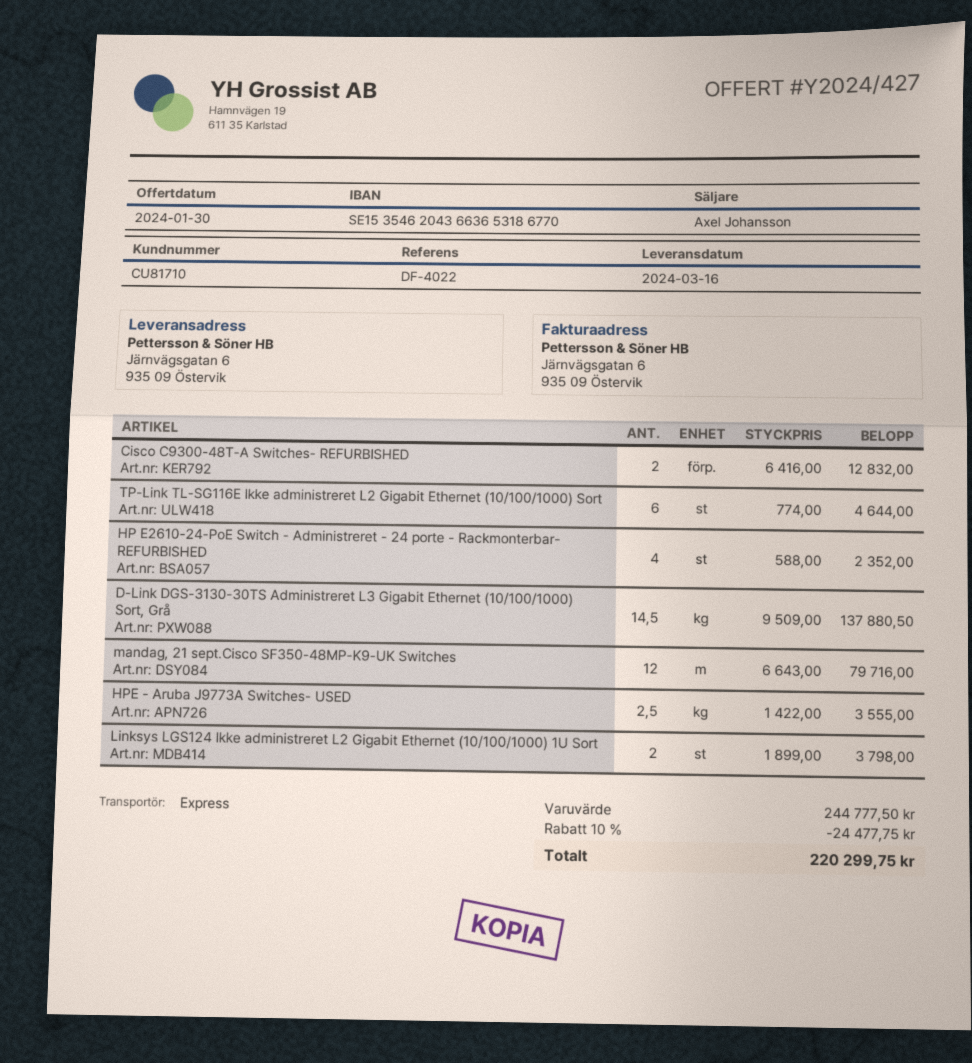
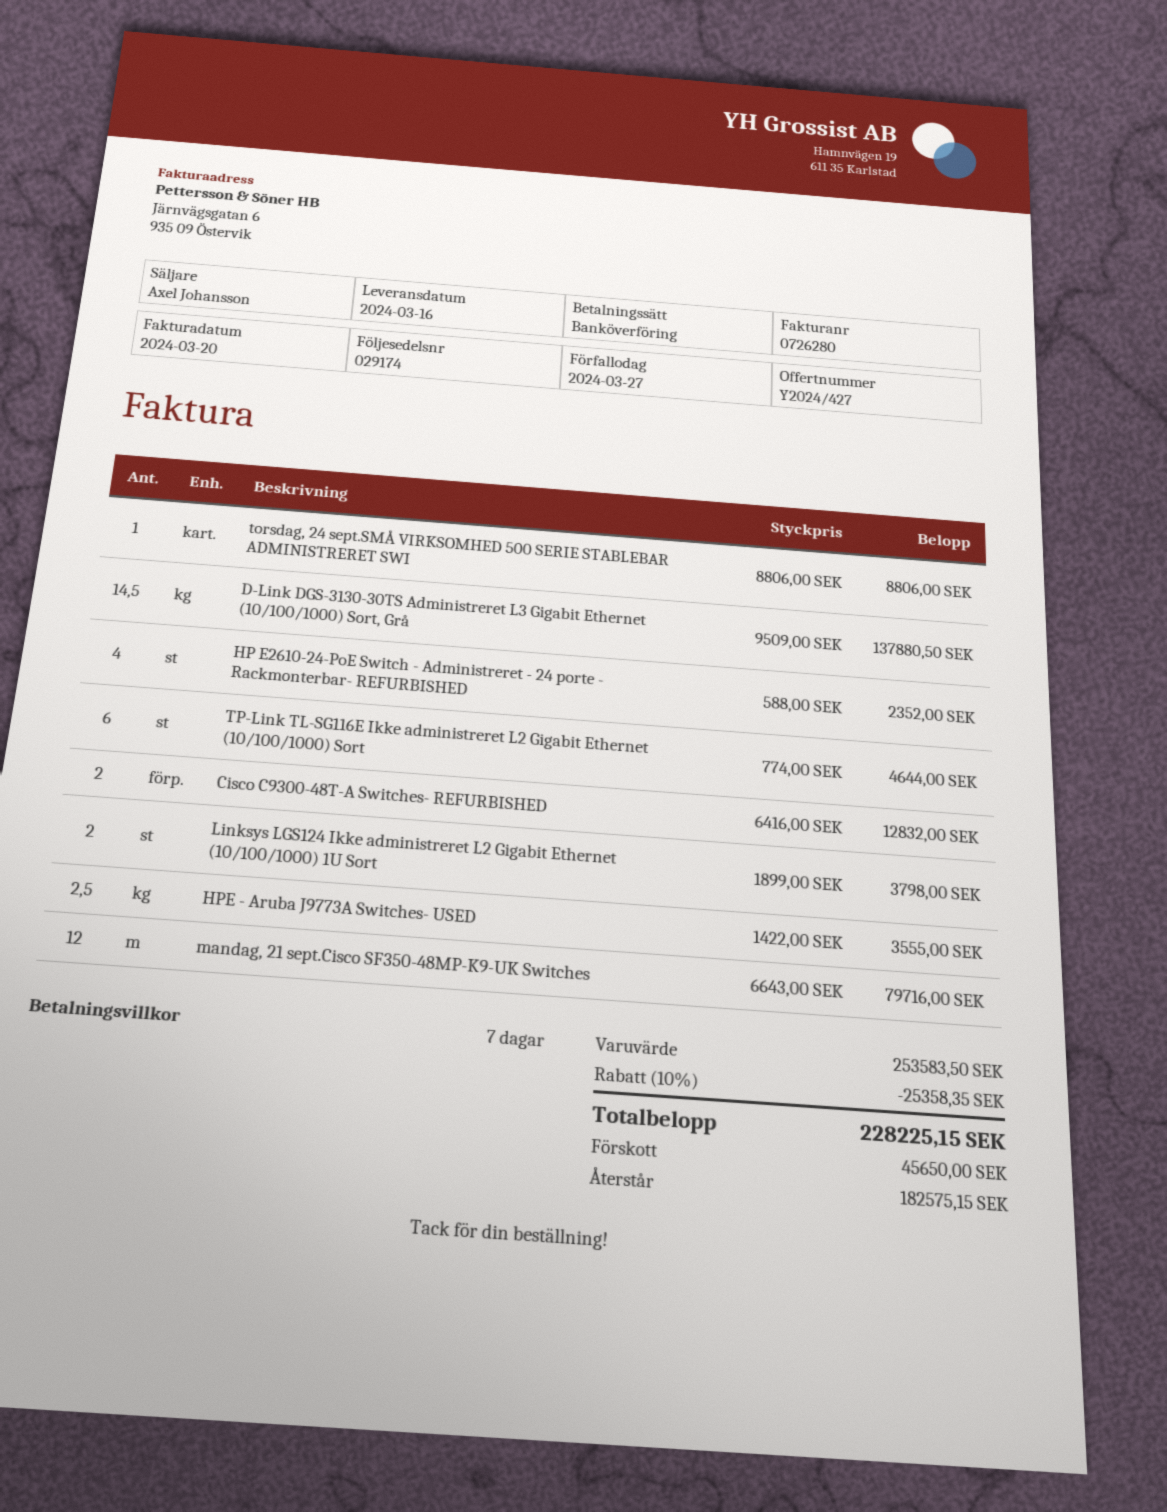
torsdag, 24 sept.SMÅ VIRKSOMHED 500 SERIE STABLEBAR ADMINISTRERET SWI: none -> 1 x 8806.00 = 8806.00
subtotal: 244777.50 -> 253583.50
discount: 10% = 24477.75 -> 10% = 25358.35
total: 220299.75 -> 228225.15

